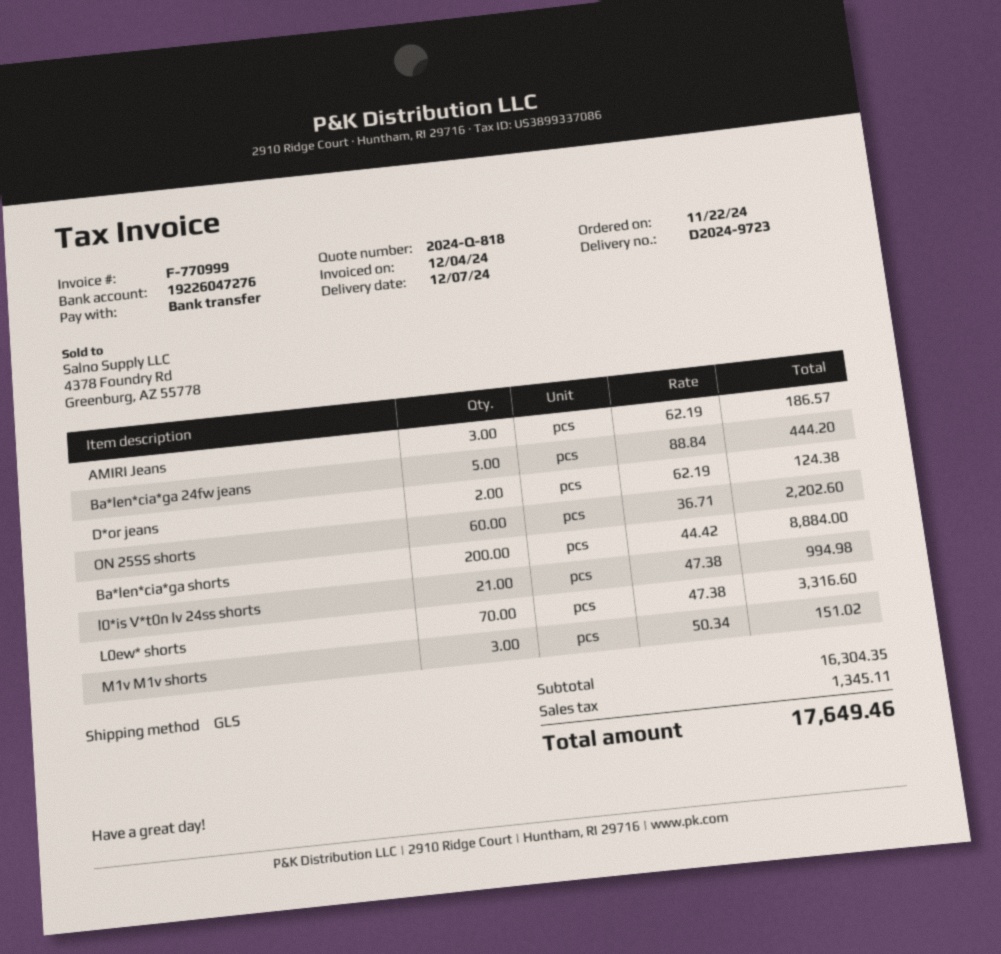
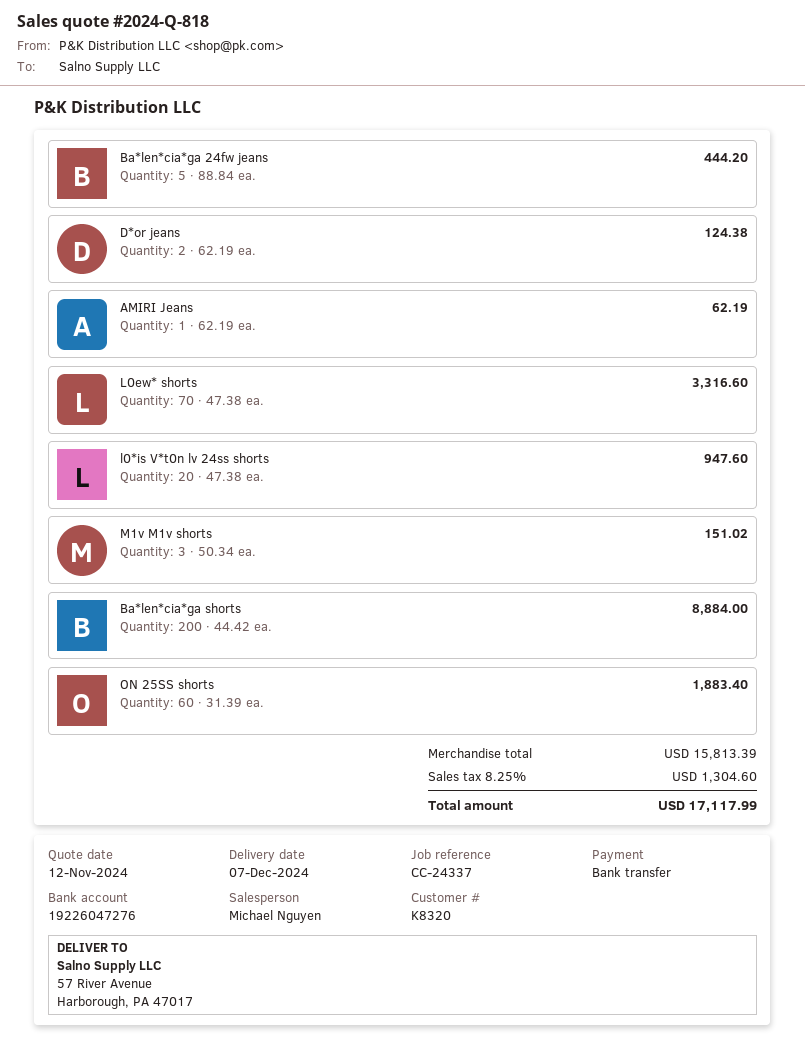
AMIRI Jeans: 3 x 62.19 = 186.57 -> 1 x 62.19 = 62.19
ON 25SS shorts: 60 x 36.71 = 2202.60 -> 60 x 31.39 = 1883.40
l0*is V*t0n lv 24ss shorts: 21 x 47.38 = 994.98 -> 20 x 47.38 = 947.60
subtotal: 16304.35 -> 15813.39
tax: 1345.11 -> 1304.60
total: 17649.46 -> 17117.99

